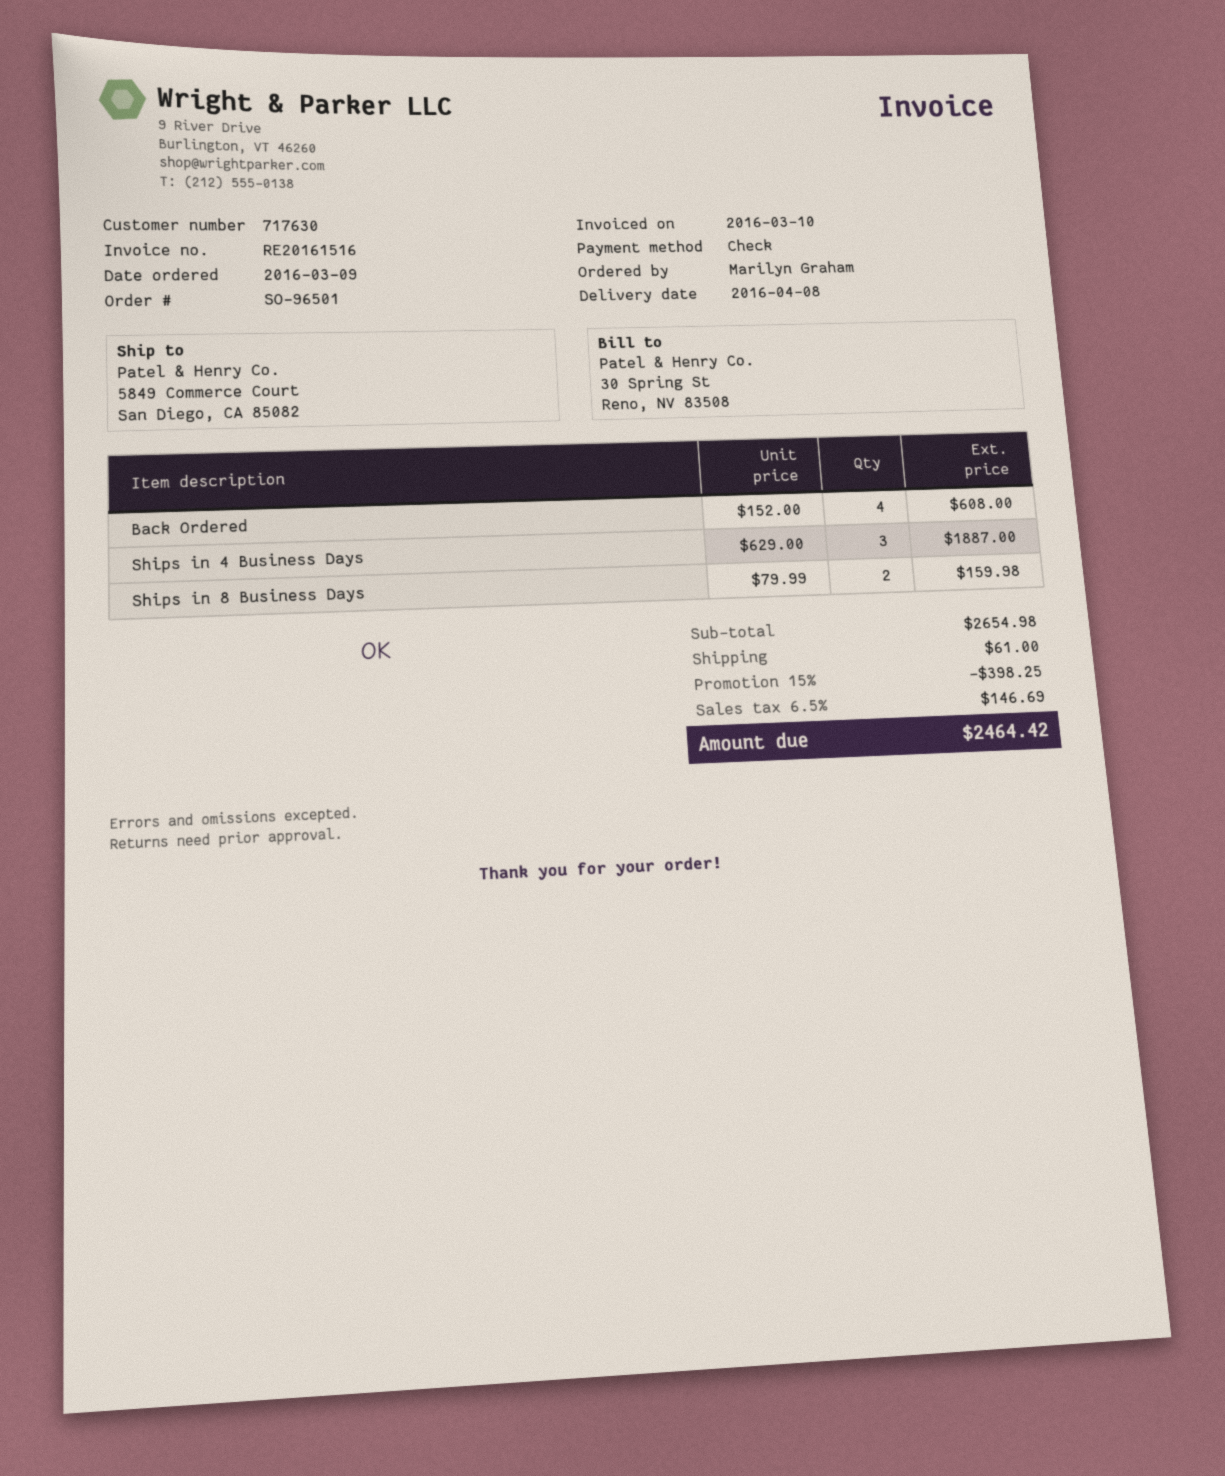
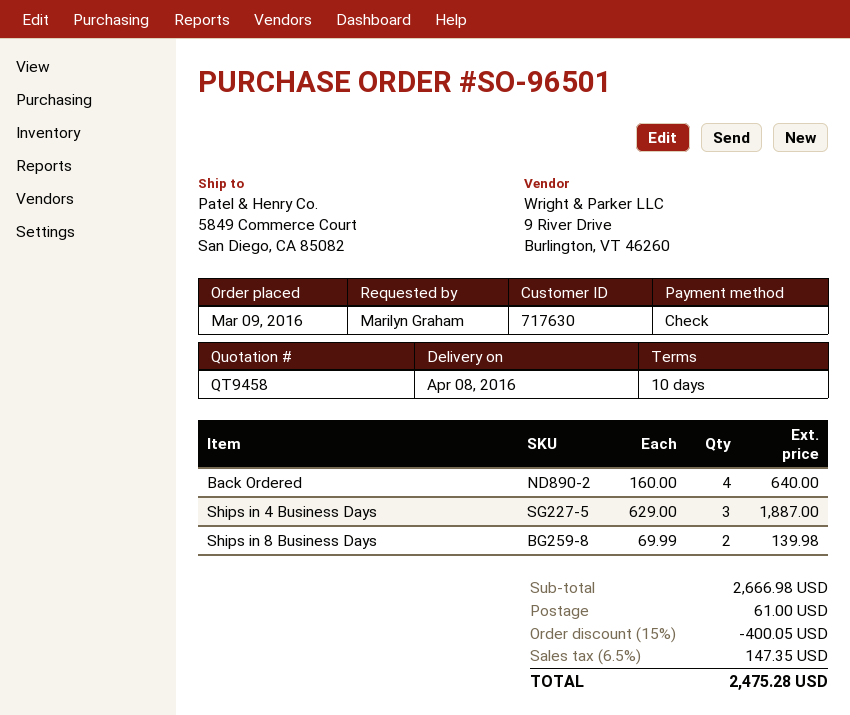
Back Ordered: 4 x 152.00 = 608.00 -> 4 x 160.00 = 640.00
Ships in 8 Business Days: 2 x 79.99 = 159.98 -> 2 x 69.99 = 139.98
subtotal: 2654.98 -> 2666.98
discount: 15% = 398.25 -> 15% = 400.05
tax: 6.5% = 146.69 -> 6.5% = 147.35
total: 2464.42 -> 2475.28

